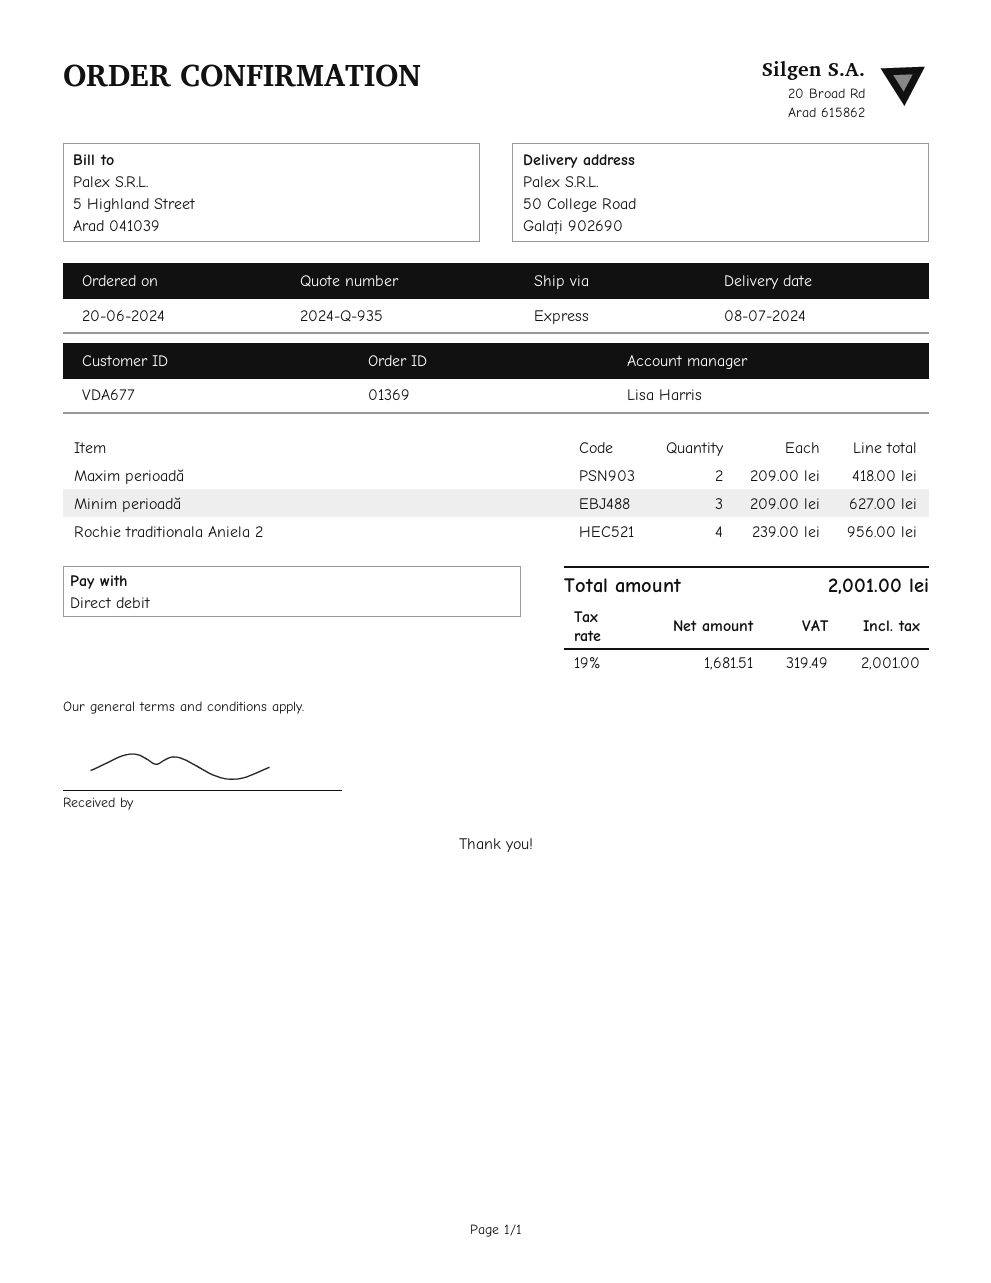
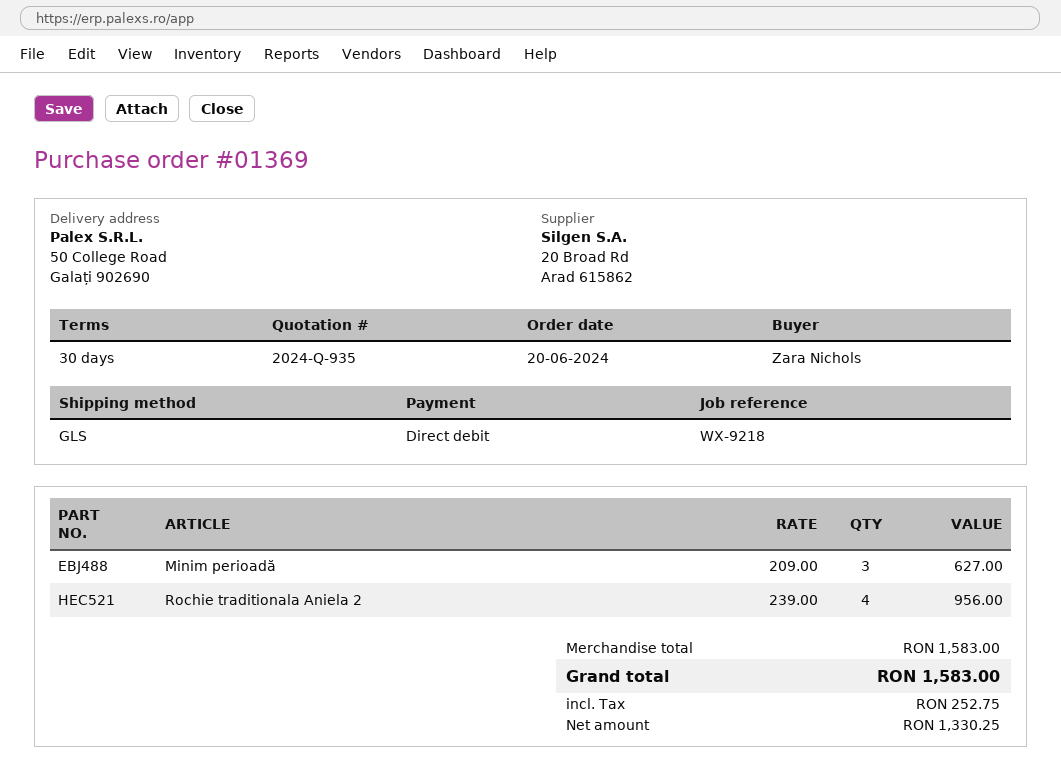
shipping method: express -> GLS
Maxim perioadă: 2 x 209.00 = 418.00 -> none
net: 1681.51 -> 1330.25
tax: 319.49 -> 252.75
total: 2001.00 -> 1583.00

